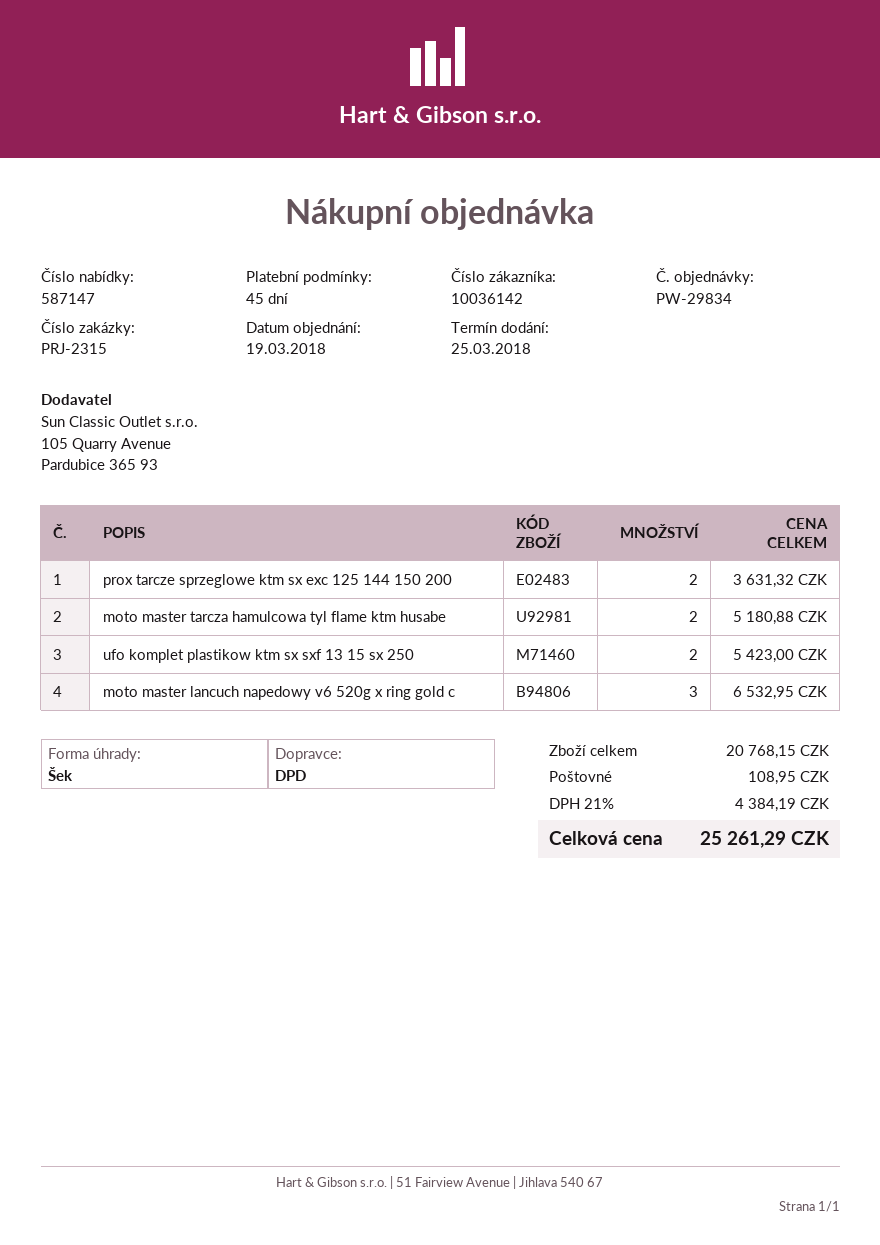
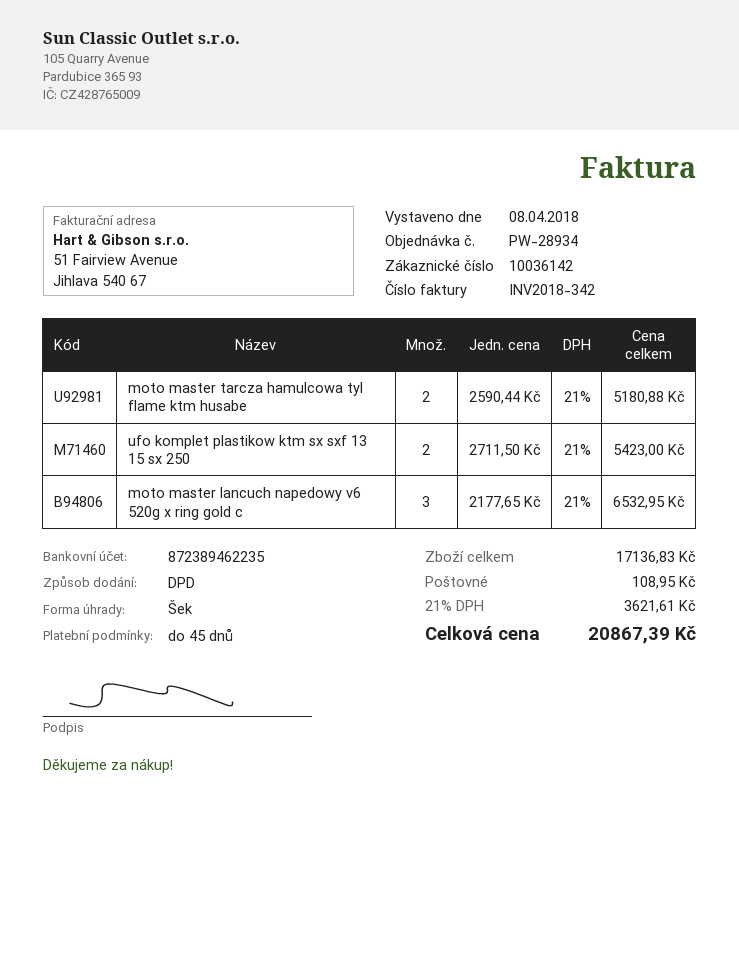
order number: PW-29834 -> PW-28934
prox tarcze sprzeglowe ktm sx exc 125 144 150 200: 2 for 3631.32 -> none
subtotal: 20768.15 -> 17136.83
tax: 21% = 4384.19 -> 21% = 3621.61
total: 25261.29 -> 20867.39

